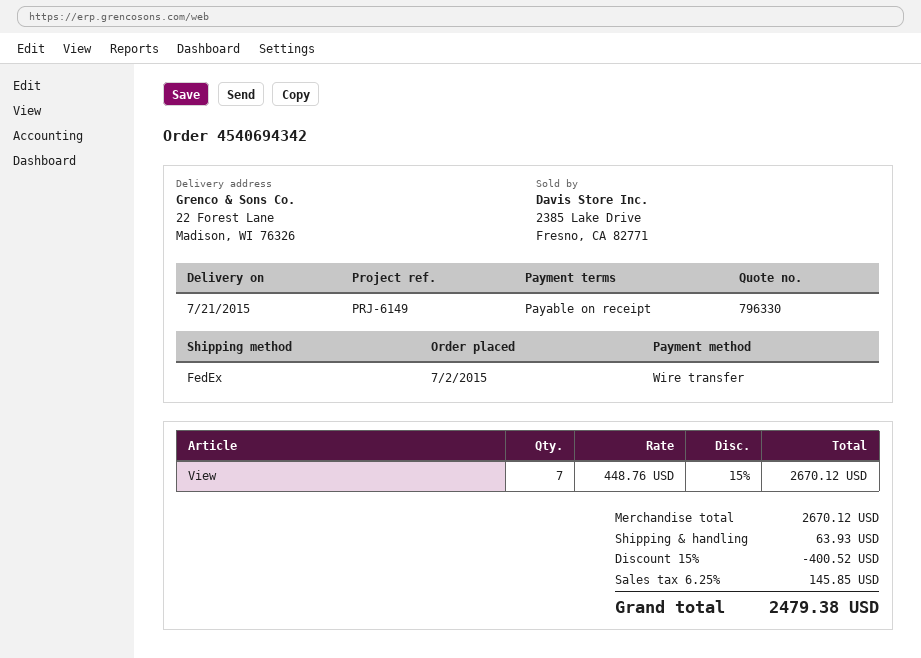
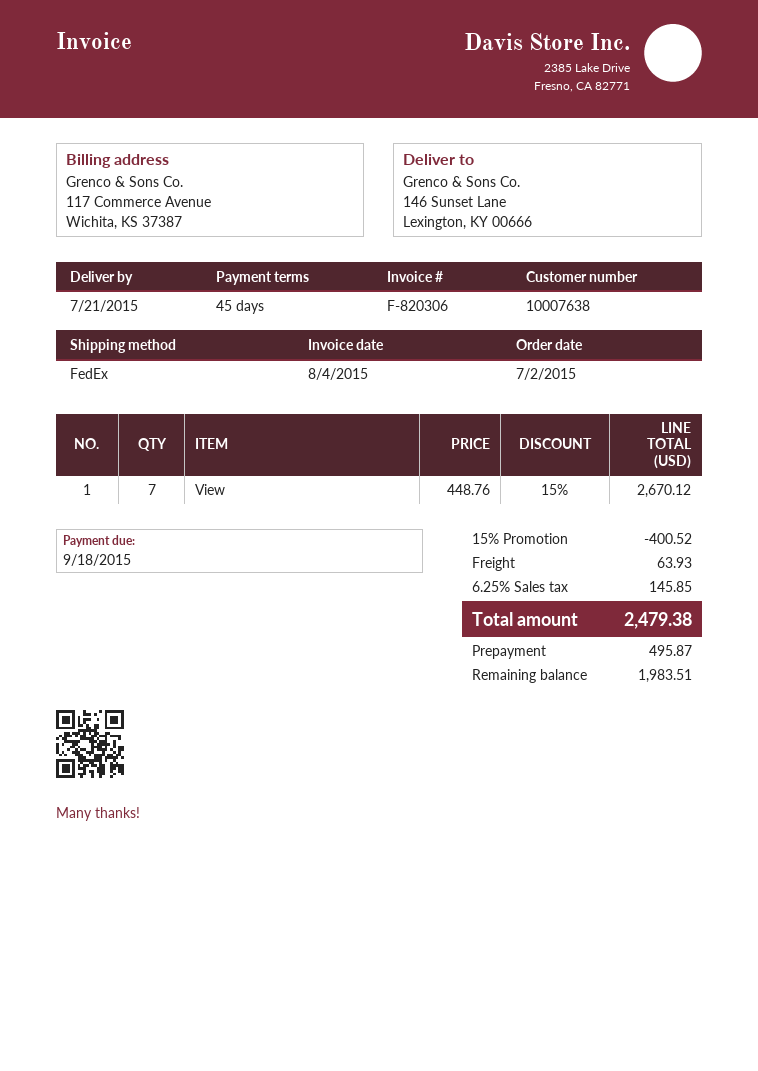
payment terms: on receipt -> 45 days
ship to: 22 Forest Lane, Madison, WI 76326 -> 146 Sunset Lane, Lexington, KY 00666

